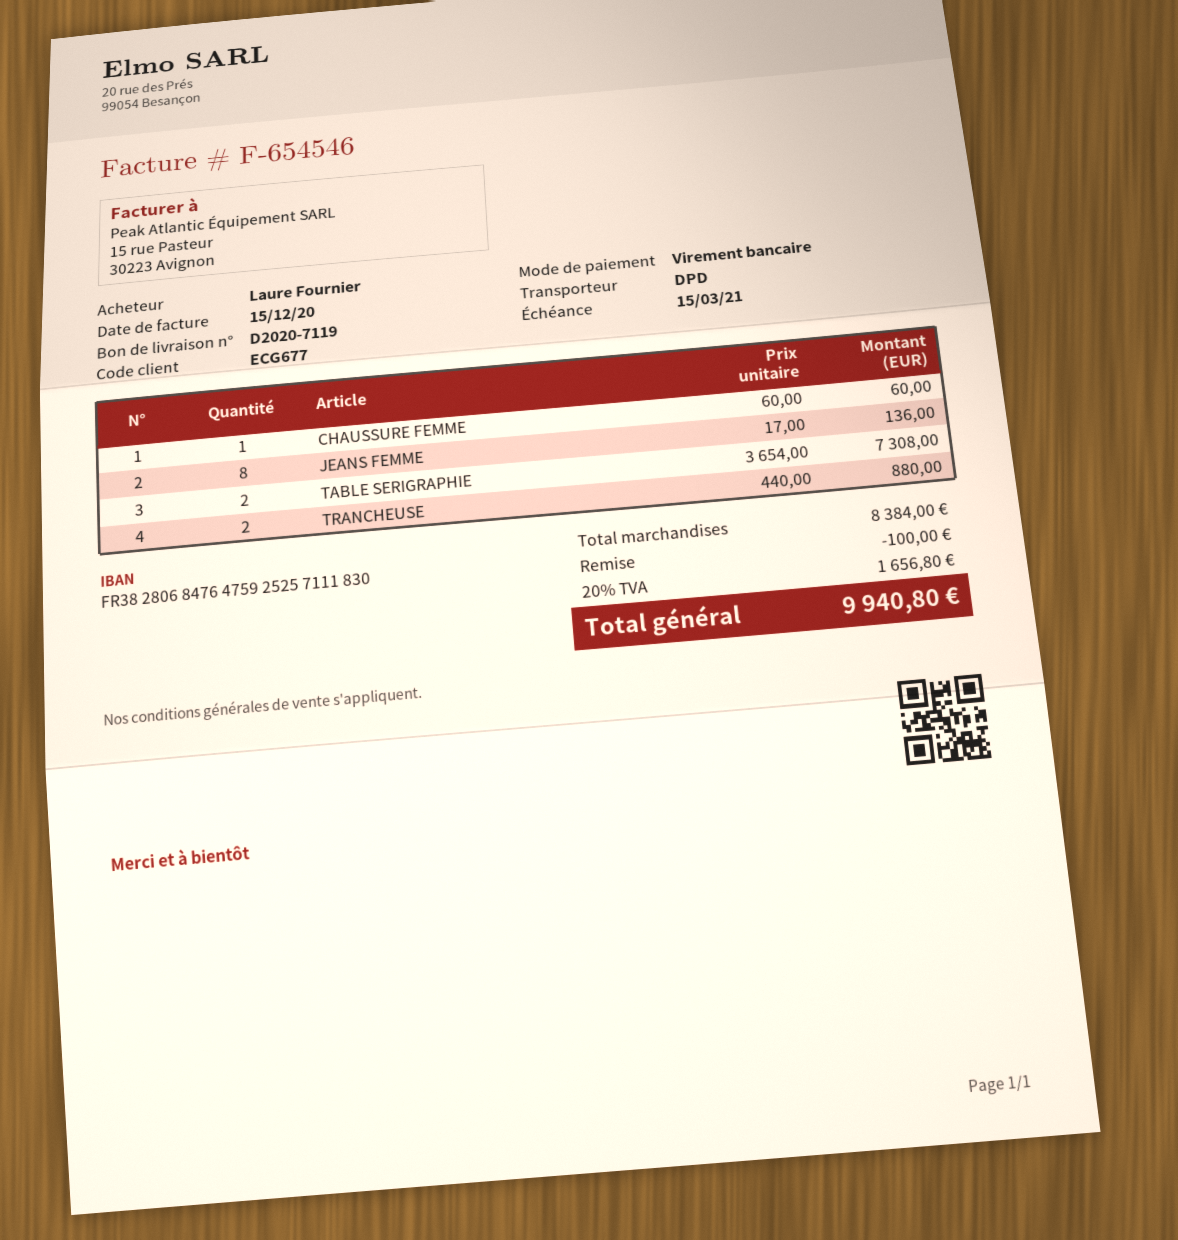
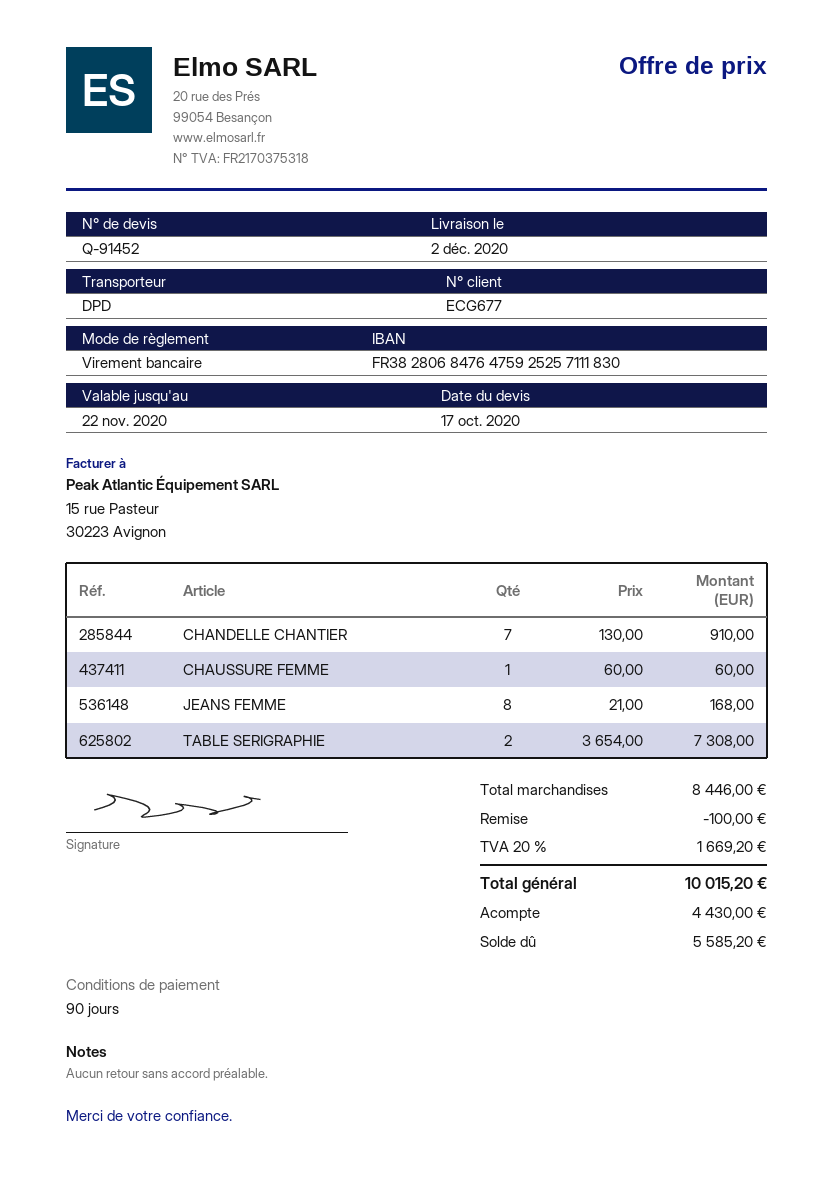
JEANS FEMME: 8 x 17.00 = 136.00 -> 8 x 21.00 = 168.00
TRANCHEUSE: 2 x 440.00 = 880.00 -> none
CHANDELLE CHANTIER: none -> 7 x 130.00 = 910.00
subtotal: 8384.00 -> 8446.00
tax: 20% = 1656.80 -> 20% = 1669.20
total: 9940.80 -> 10015.20

